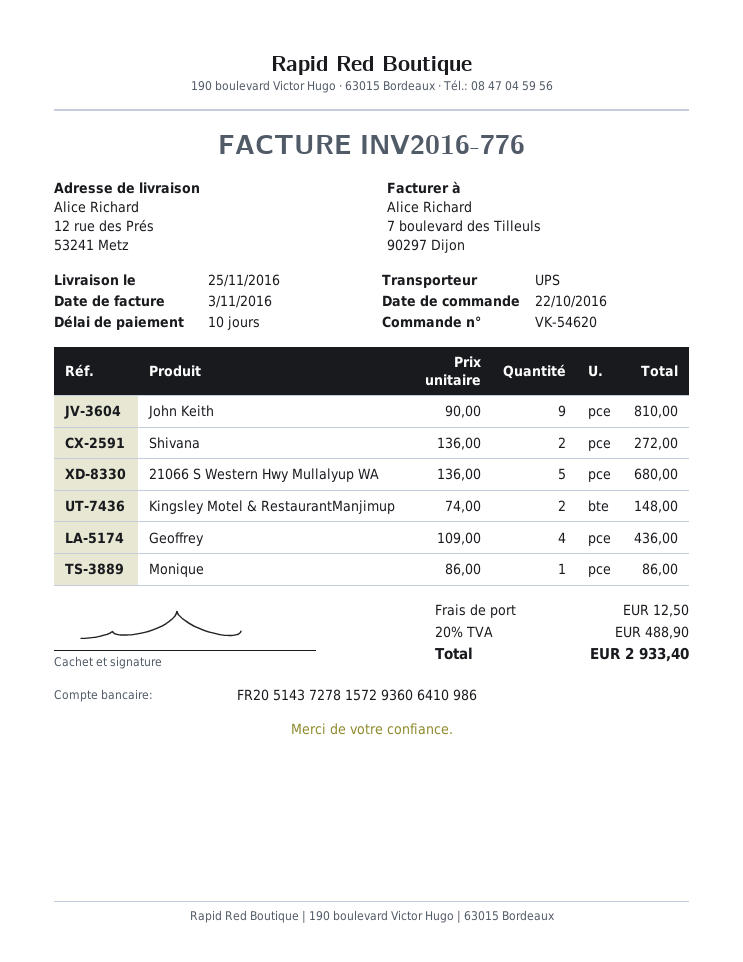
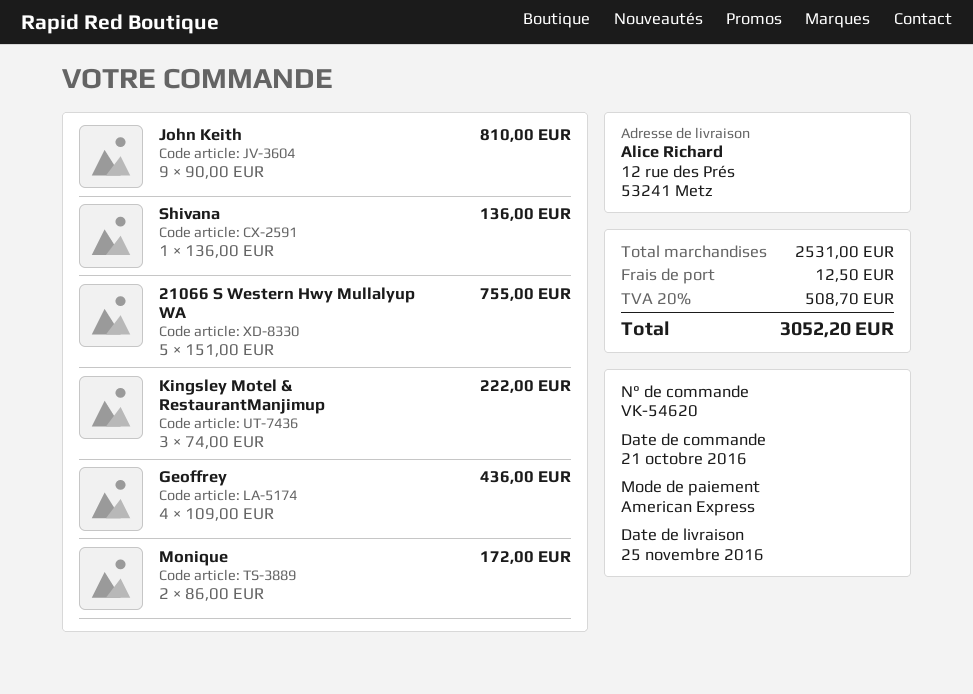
order date: 2016-10-22 -> 2016-10-21
Shivana: 2 x 136.00 = 272.00 -> 1 x 136.00 = 136.00
21066 S Western Hwy Mullalyup WA: 5 x 136.00 = 680.00 -> 5 x 151.00 = 755.00
Kingsley Motel & RestaurantManjimup: 2 x 74.00 = 148.00 -> 3 x 74.00 = 222.00
Monique: 1 x 86.00 = 86.00 -> 2 x 86.00 = 172.00
tax: 20% = 488.90 -> 20% = 508.70
total: 2933.40 -> 3052.20

